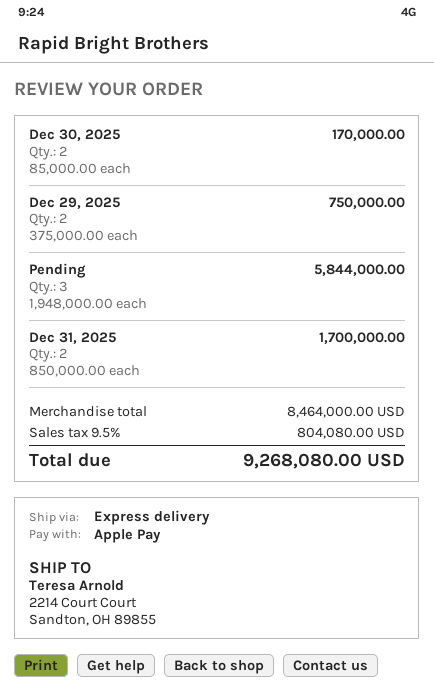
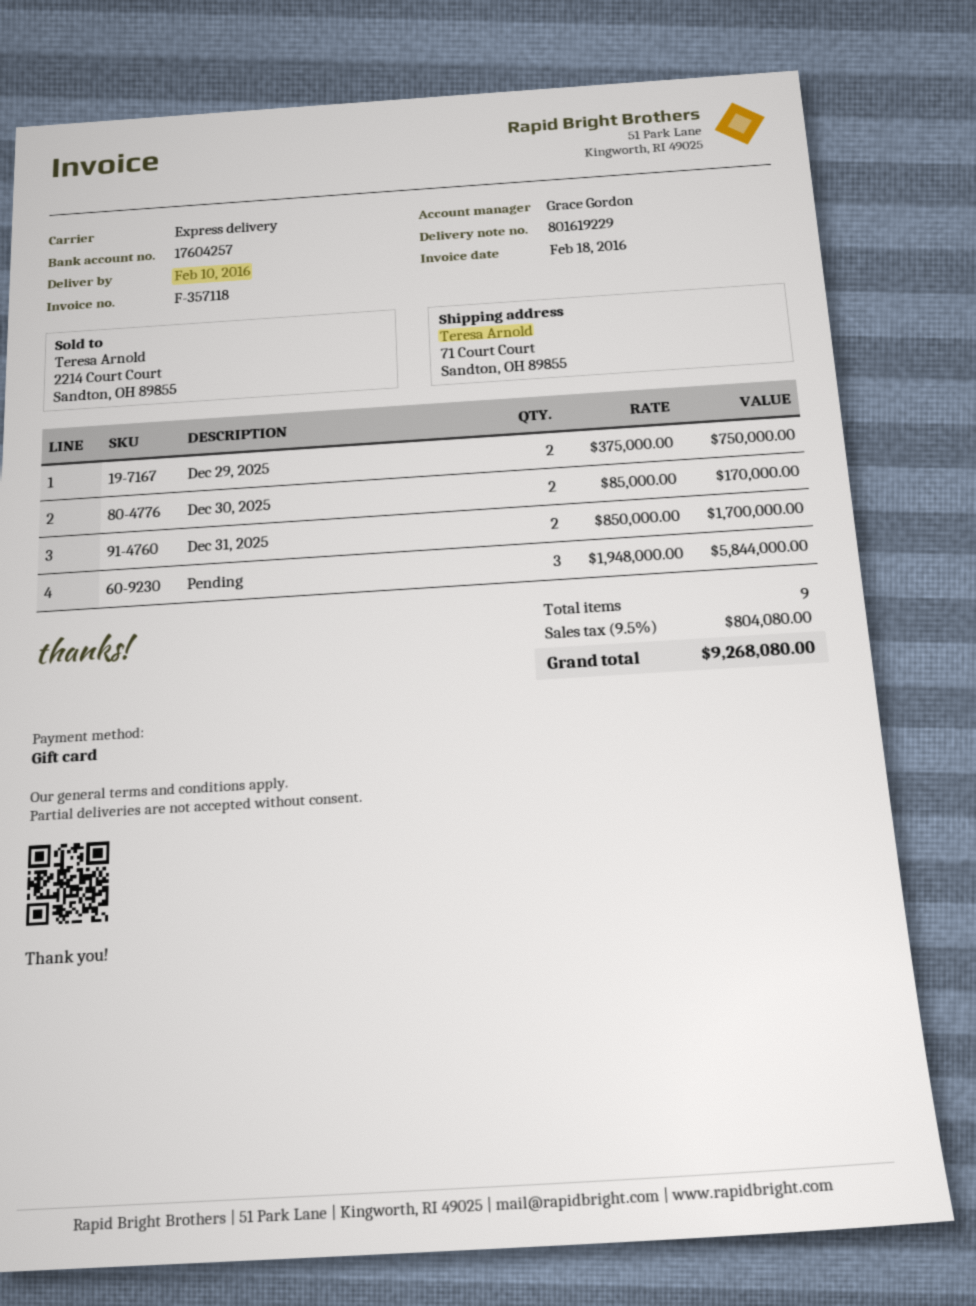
payment method: Apple Pay -> gift card
ship to: 2214 Court Court, Sandton, OH 89855 -> 71 Court Court, Sandton, OH 89855

